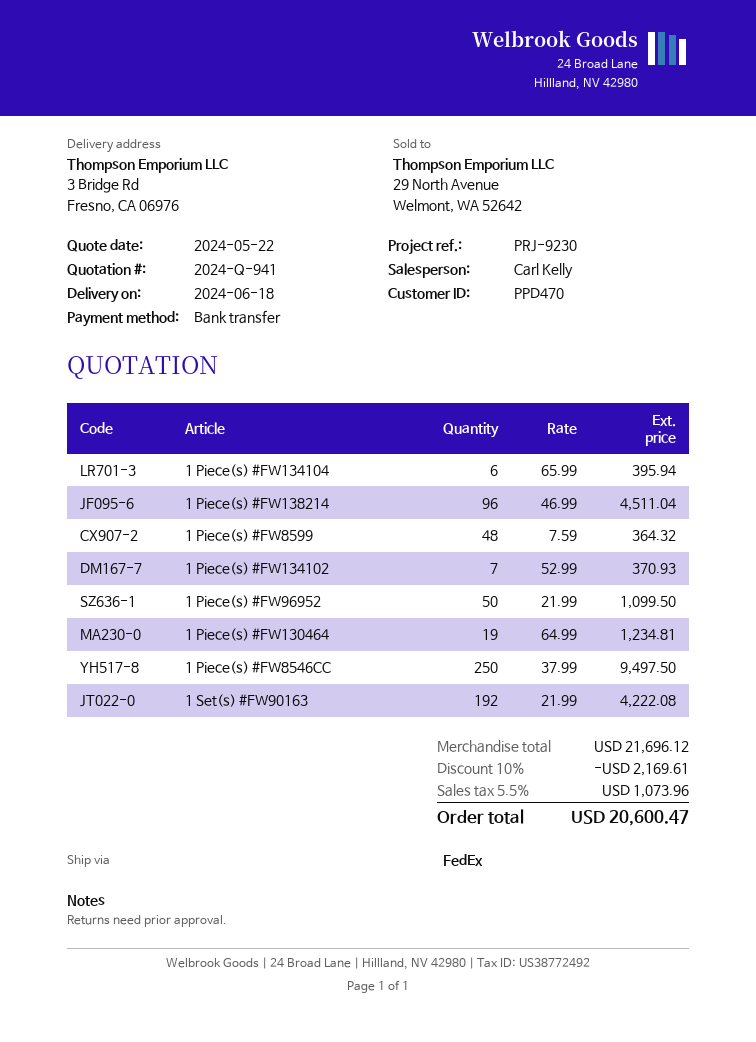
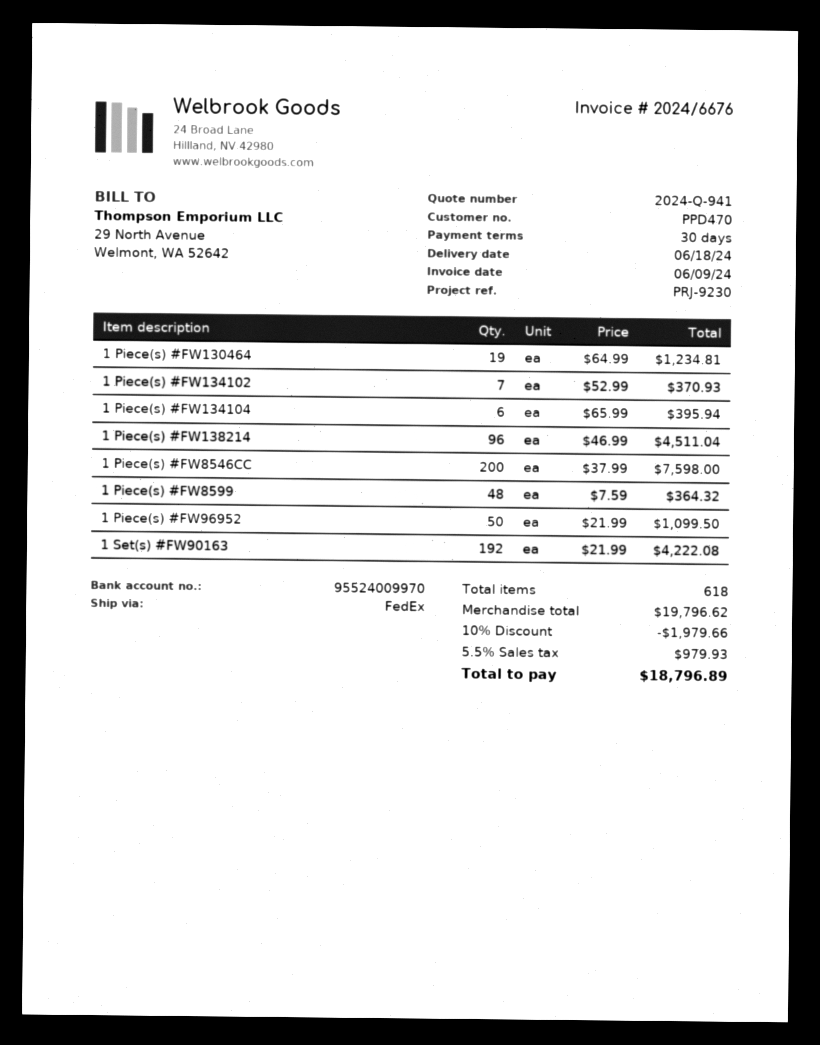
1 Piece(s) #FW8546CC: 250 x 37.99 = 9497.50 -> 200 x 37.99 = 7598.00
subtotal: 21696.12 -> 19796.62
discount: 10% = 2169.61 -> 10% = 1979.66
tax: 5.5% = 1073.96 -> 5.5% = 979.93
total: 20600.47 -> 18796.89

